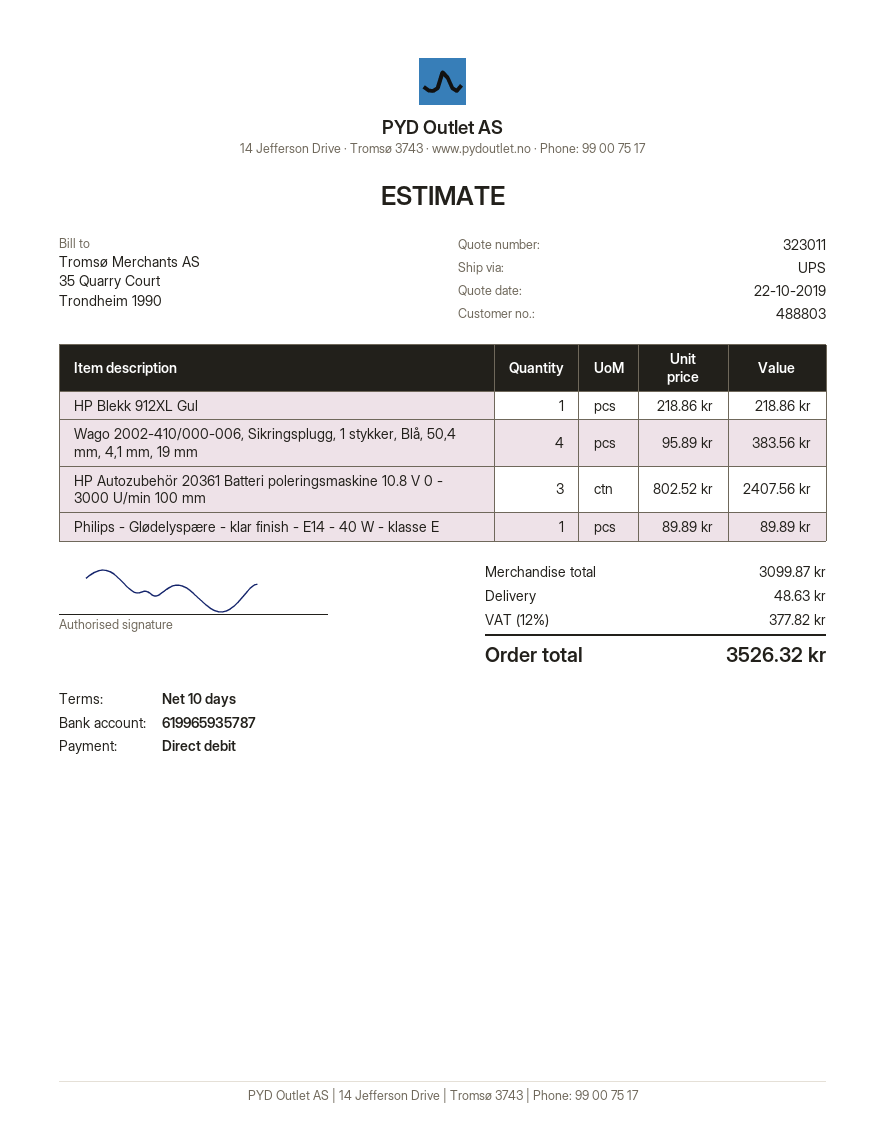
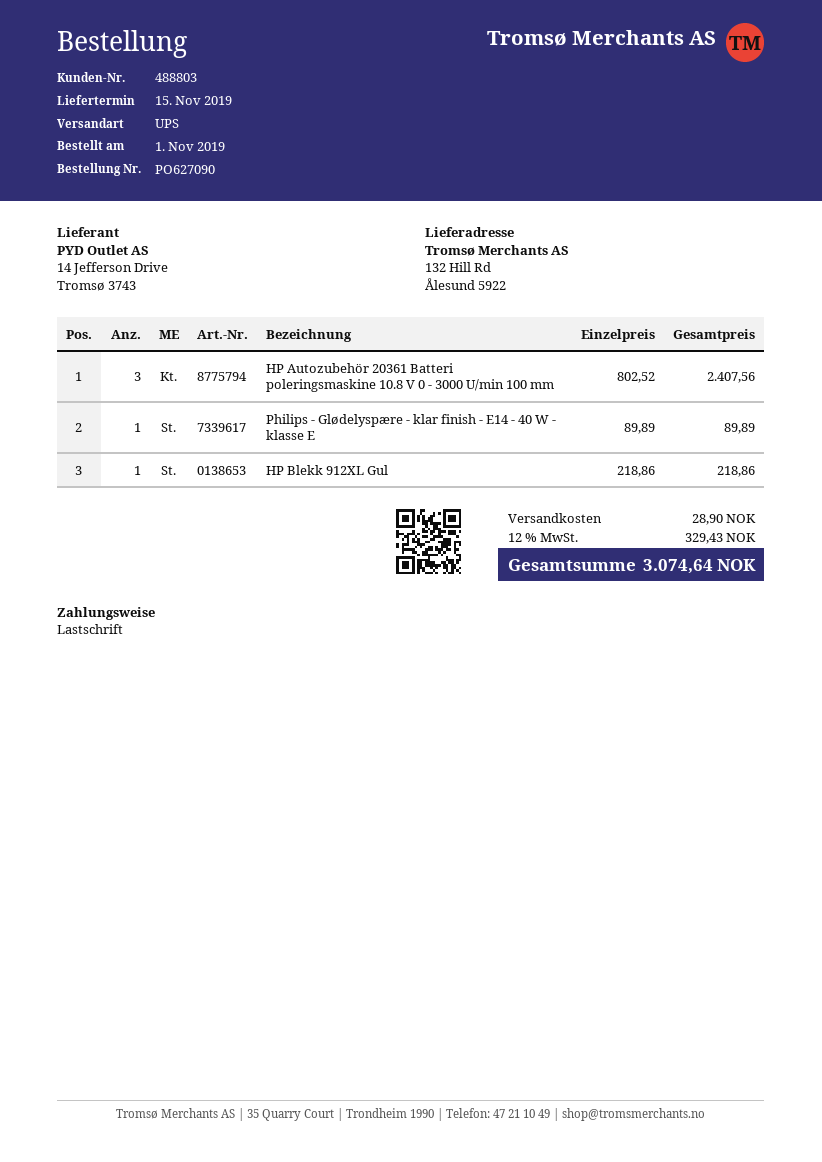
Wago 2002-410/000-006, Sikringsplugg, 1 stykker, Blå, 50,4 mm, 4,1 mm, 19 mm: 4 x 95.89 = 383.56 -> none
shipping: 48.63 -> 28.90
tax: 12% = 377.82 -> 12% = 329.43
total: 3526.32 -> 3074.64

